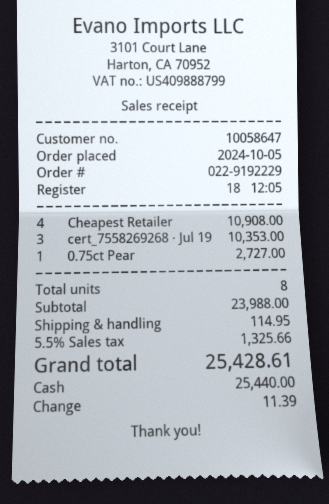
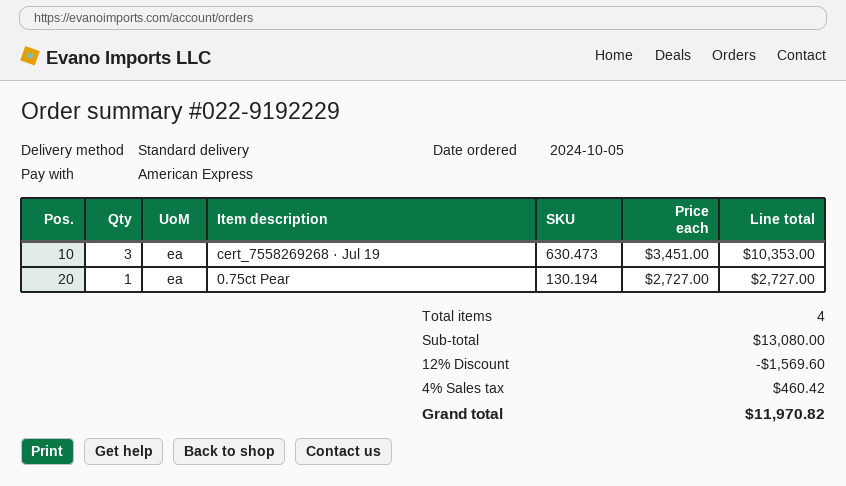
payment method: cash -> American Express
Cheapest Retailer: 4 for 10908.00 -> none
total quantity: 8 -> 4
subtotal: 23988.00 -> 13080.00
discount: none -> 12% = 1569.60
shipping: 114.95 -> none
tax: 5.5% = 1325.66 -> 4% = 460.42
total: 25428.61 -> 11970.82

